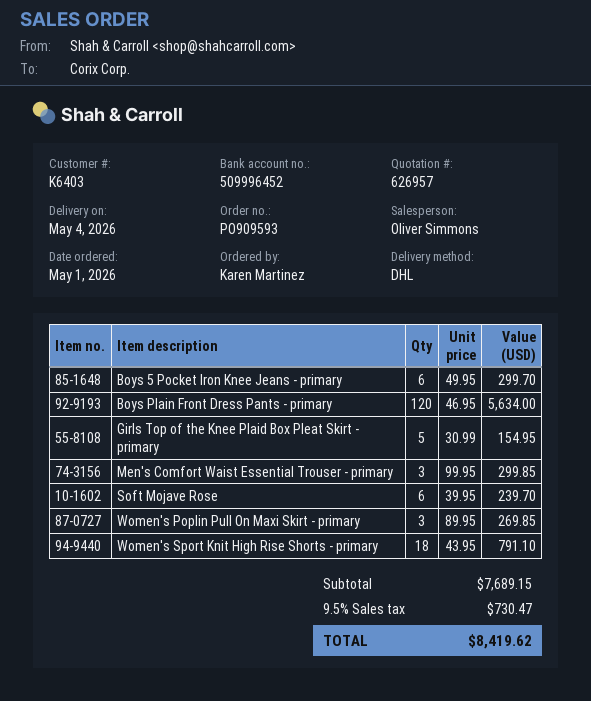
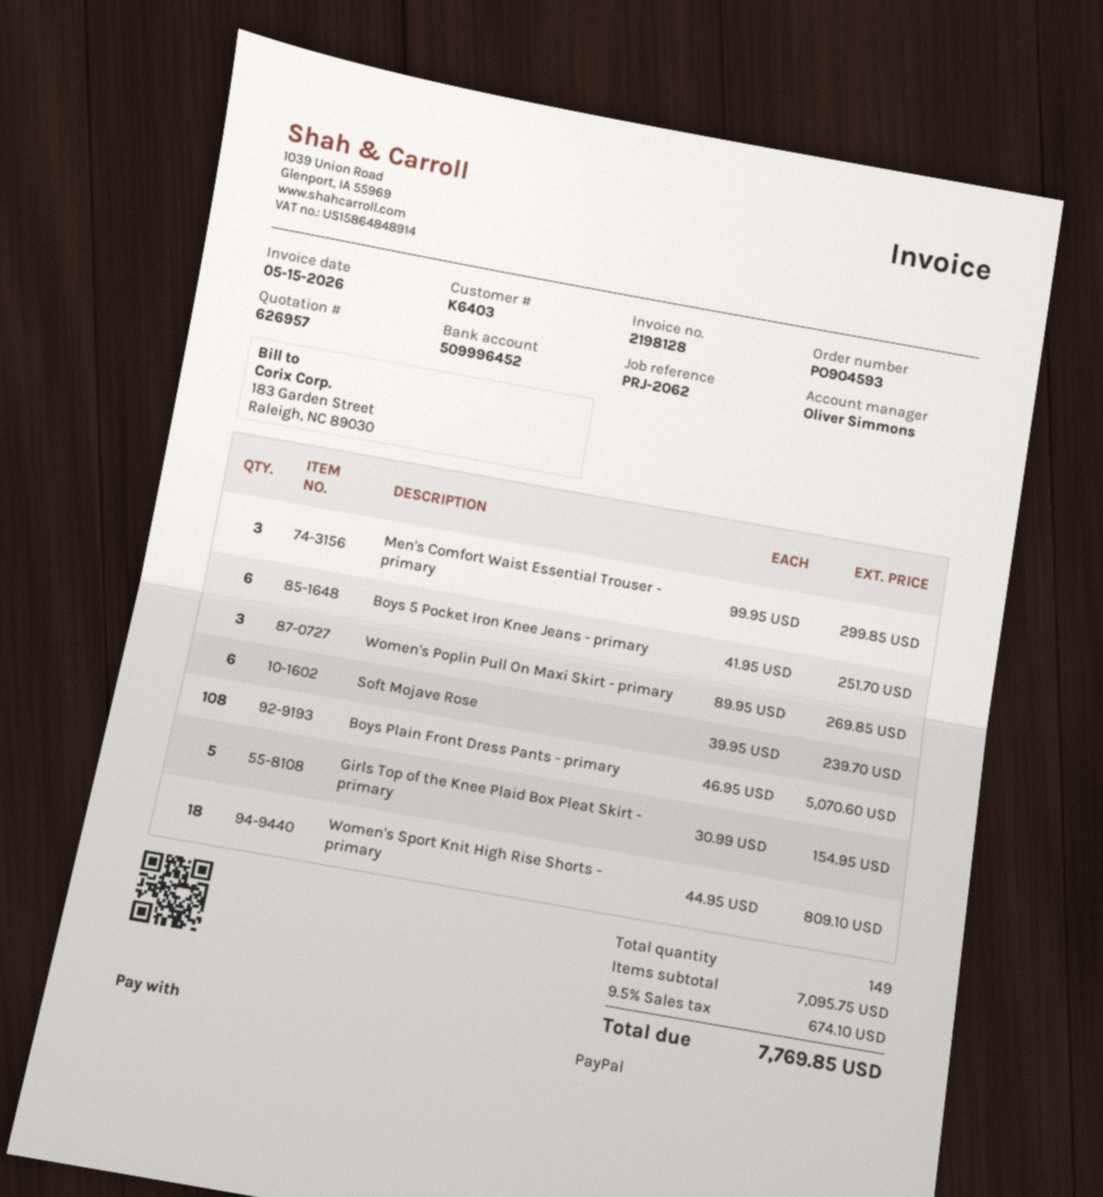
order number: PO909593 -> PO904593
Boys 5 Pocket Iron Knee Jeans - primary: 6 x 49.95 = 299.70 -> 6 x 41.95 = 251.70
Boys Plain Front Dress Pants - primary: 120 x 46.95 = 5634.00 -> 108 x 46.95 = 5070.60
Women's Sport Knit High Rise Shorts - primary: 18 x 43.95 = 791.10 -> 18 x 44.95 = 809.10
subtotal: 7689.15 -> 7095.75
tax: 9.5% = 730.47 -> 9.5% = 674.10
total: 8419.62 -> 7769.85

